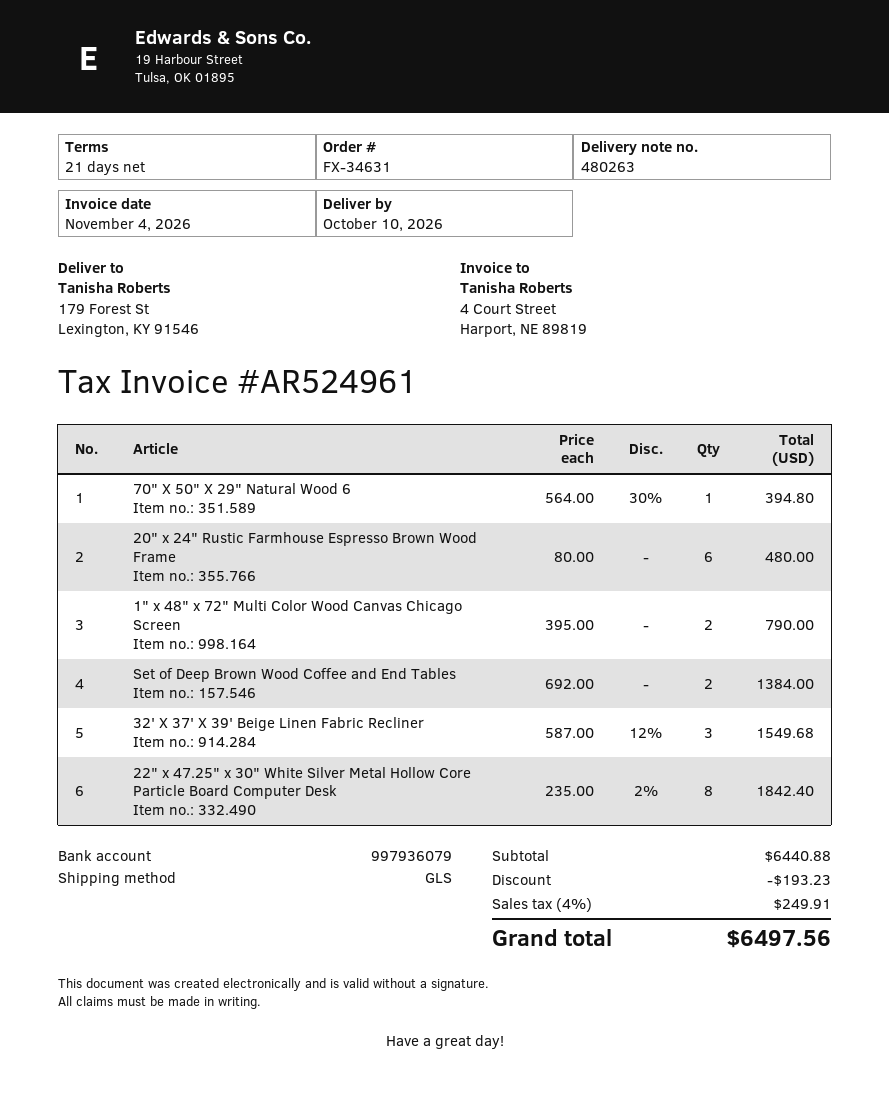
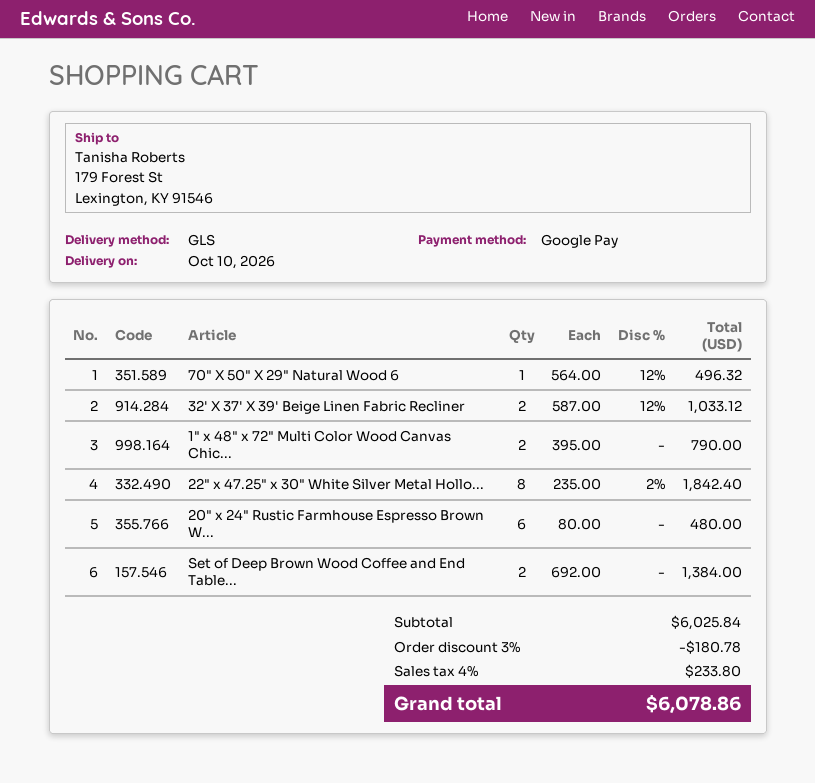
70" X 50" X 29" Natural Wood 6: 1 x 564.00 - 30% = 394.80 -> 1 x 564.00 - 12% = 496.32
32' X 37' X 39' Beige Linen Fabric Recliner: 3 x 587.00 - 12% = 1549.68 -> 2 x 587.00 - 12% = 1033.12
subtotal: 6440.88 -> 6025.84
discount: 193.23 -> 180.78
tax: 4% = 249.91 -> 4% = 233.80
total: 6497.56 -> 6078.86

